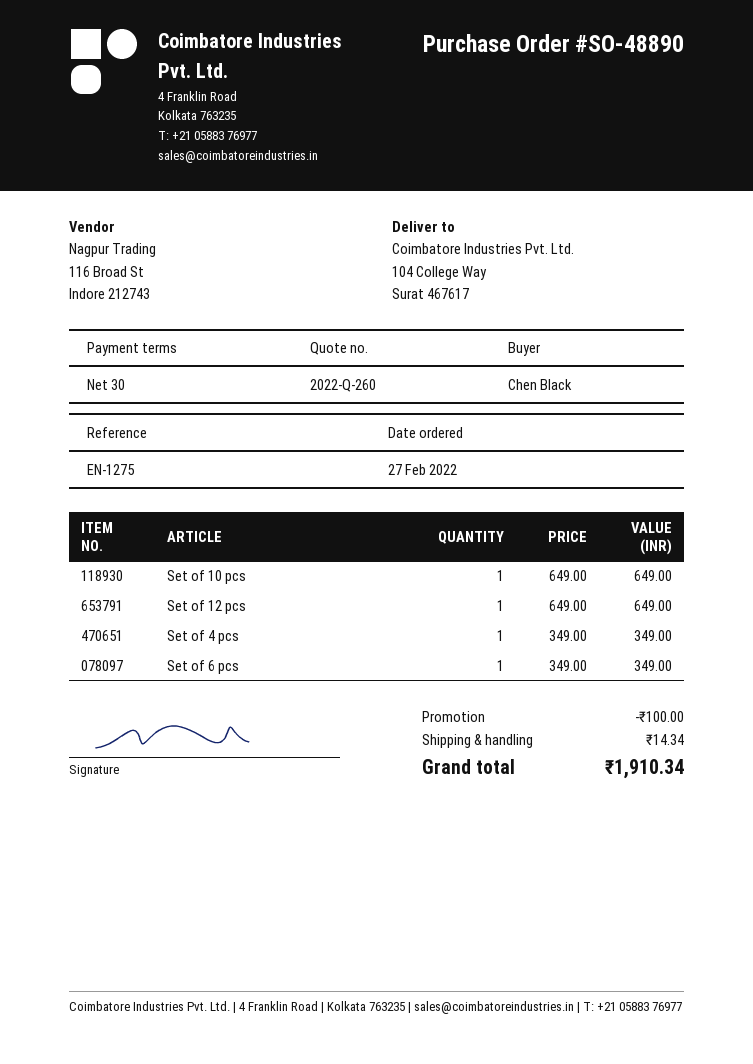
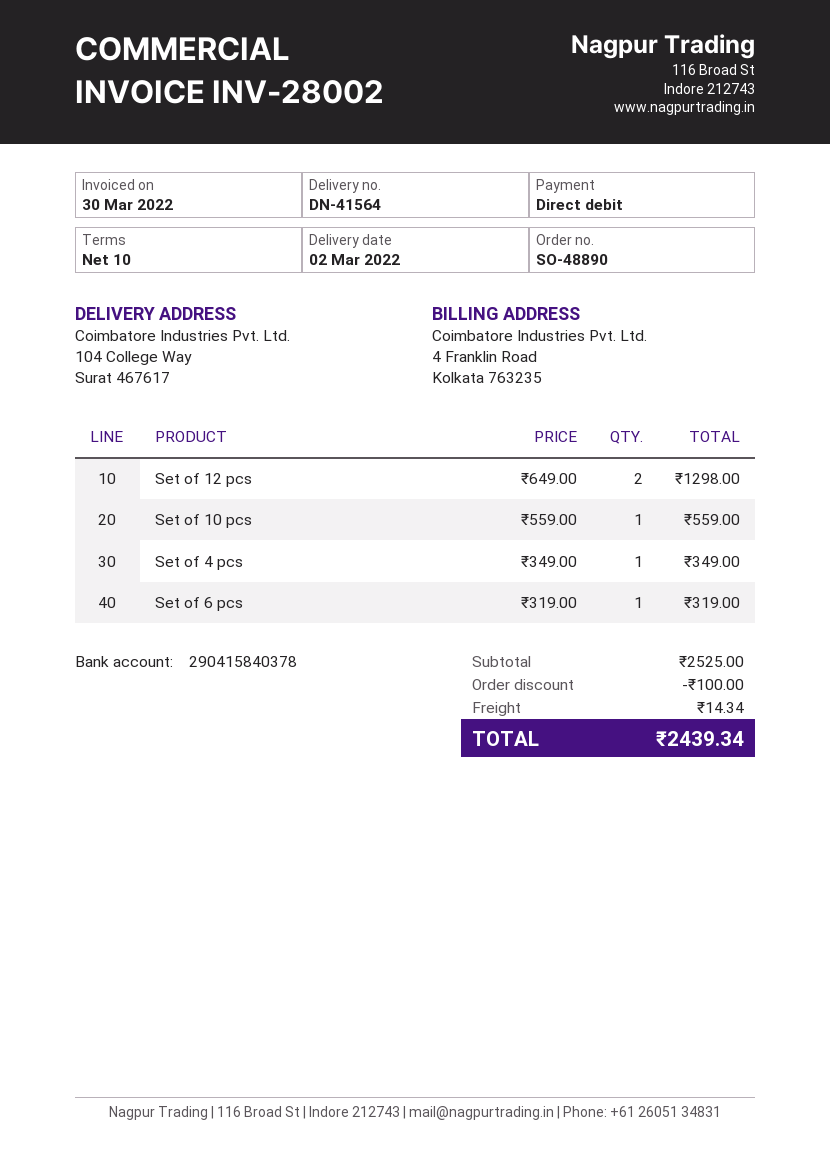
payment terms: 30 days -> 10 days
Set of 10 pcs: 1 x 649.00 = 649.00 -> 1 x 559.00 = 559.00
Set of 12 pcs: 1 x 649.00 = 649.00 -> 2 x 649.00 = 1298.00
Set of 6 pcs: 1 x 349.00 = 349.00 -> 1 x 319.00 = 319.00
total: 1910.34 -> 2439.34

